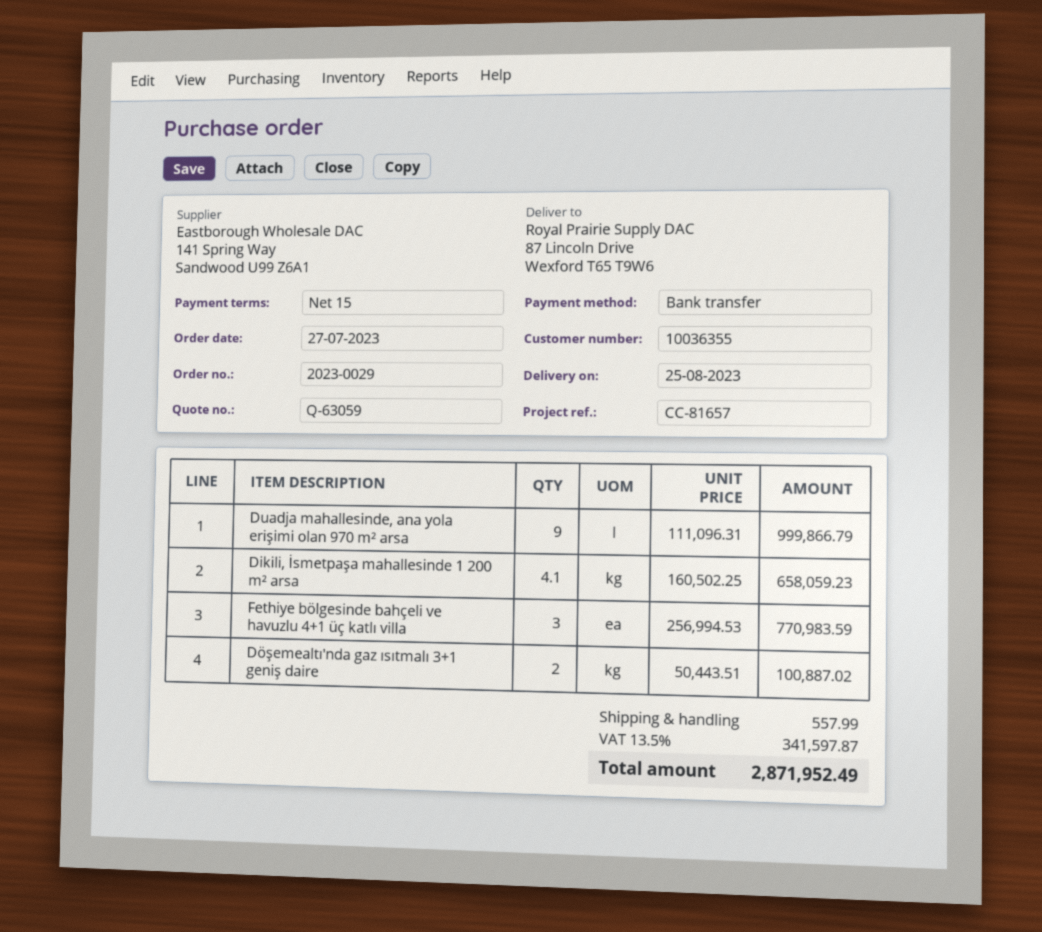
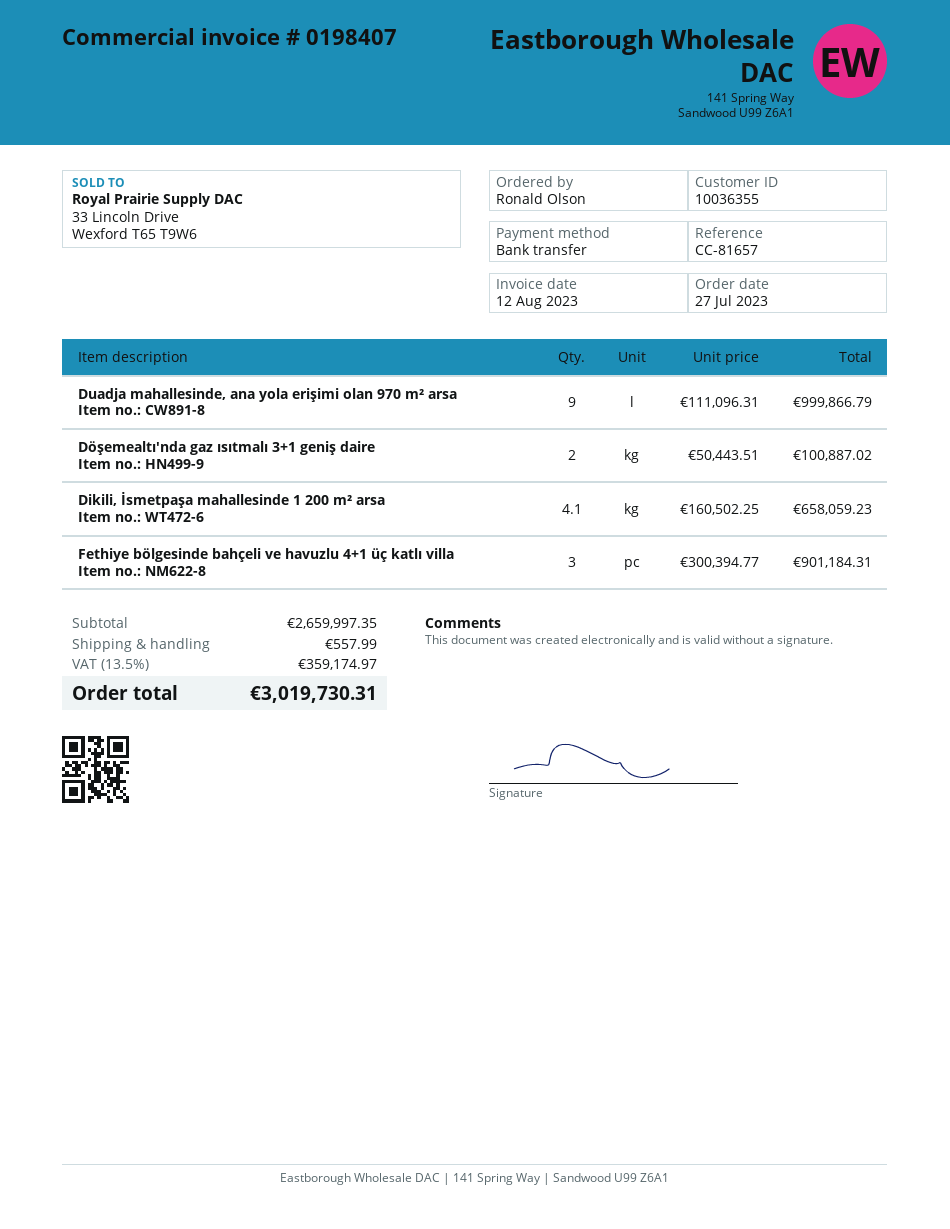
Fethiye bölgesinde bahçeli ve havuzlu 4+1 üç katlı villa: 3 x 256994.53 = 770983.59 -> 3 x 300394.77 = 901184.31
tax: 13.5% = 341597.87 -> 13.5% = 359174.97
total: 2871952.49 -> 3019730.31

